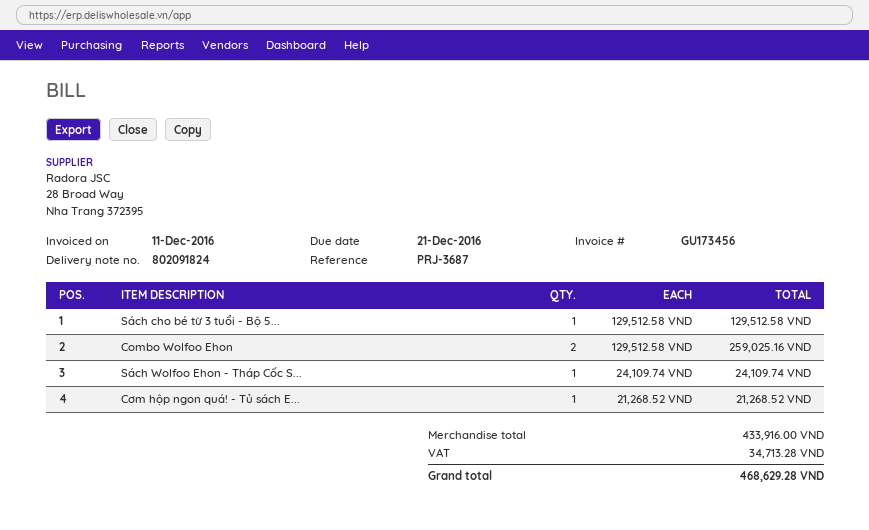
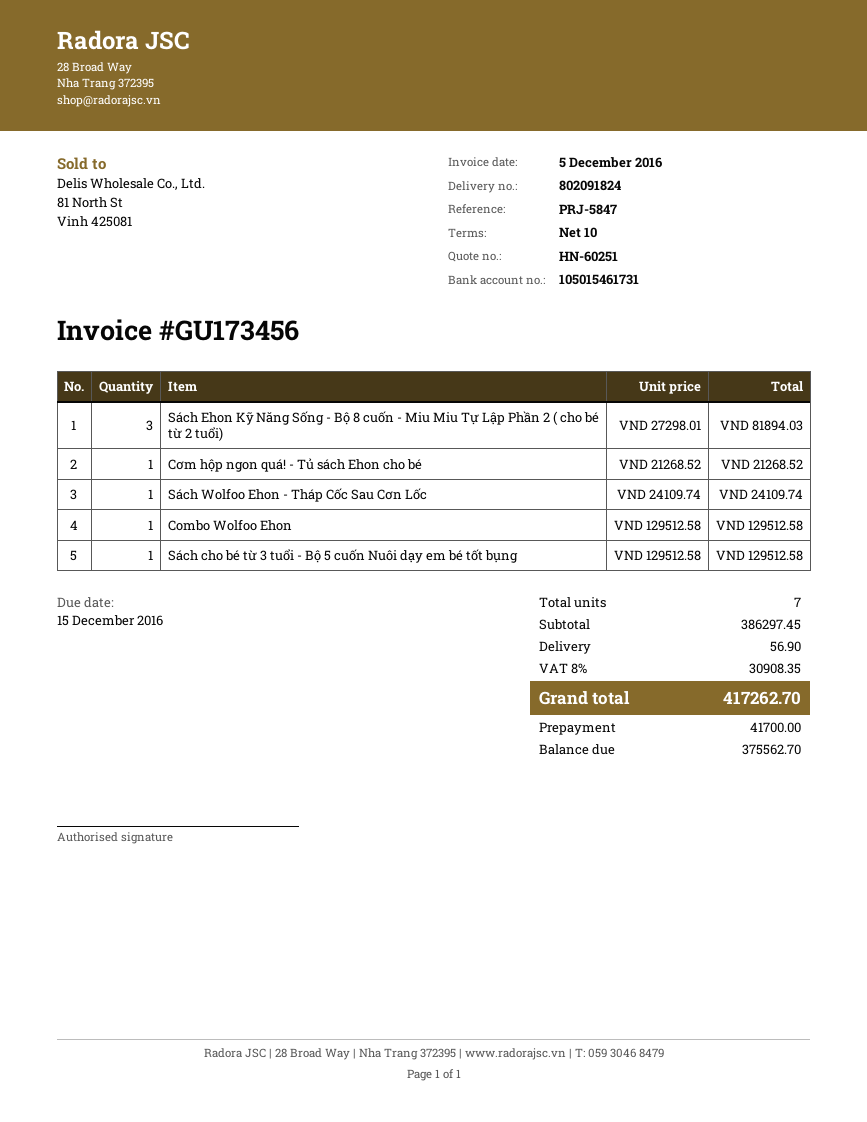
invoice date: 2016-12-11 -> 2016-12-05
due date: 2016-12-21 -> 2016-12-15
reference: PRJ-3687 -> PRJ-5847
Combo Wolfoo Ehon: 2 x 129512.58 = 259025.16 -> 1 x 129512.58 = 129512.58
Sách Ehon Kỹ Năng Sống - Bộ 8 cuốn - Miu Miu Tự Lập Phần 2 ( cho bé từ 2 tuổi): none -> 3 x 27298.01 = 81894.03
subtotal: 433916.00 -> 386297.45
shipping: none -> 56.90
tax: 34713.28 -> 30908.35
total: 468629.28 -> 417262.70

